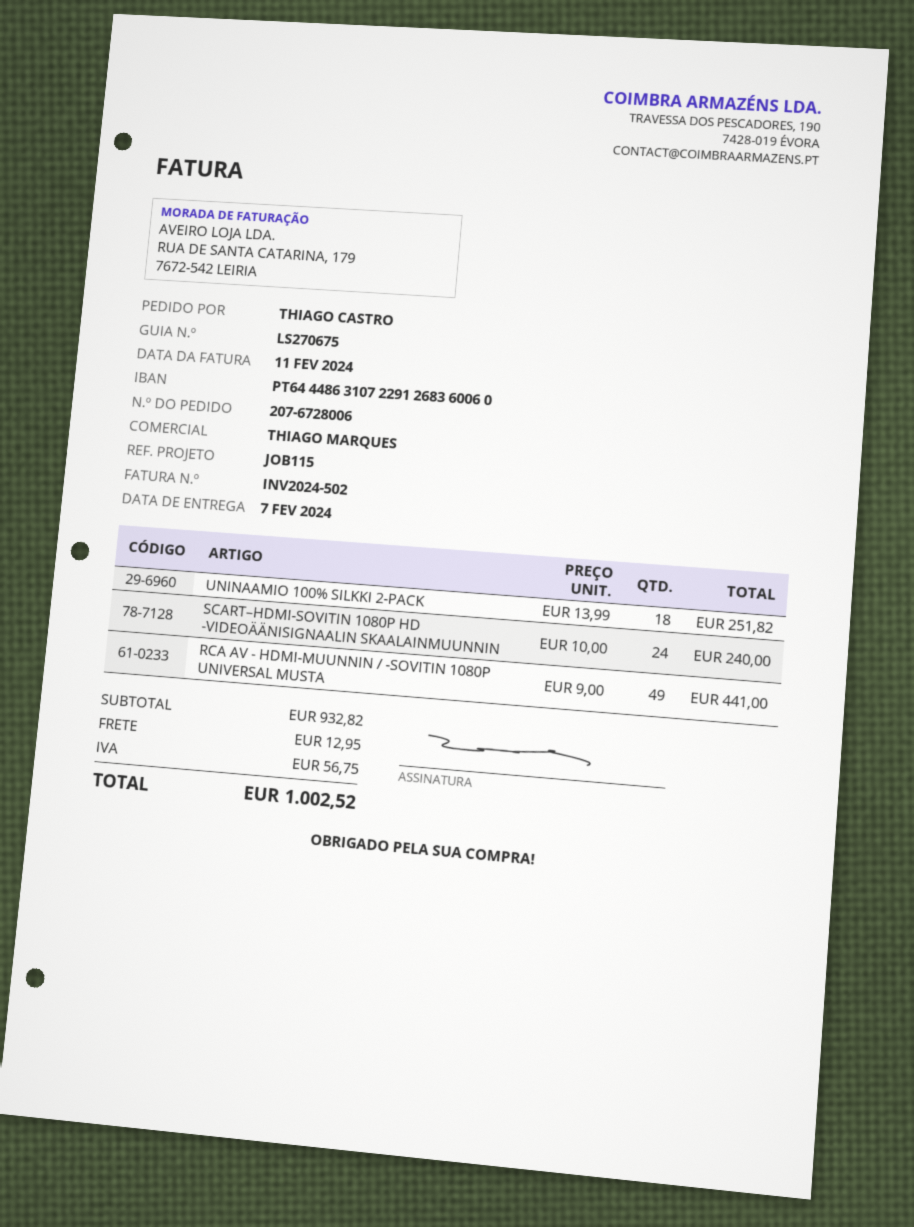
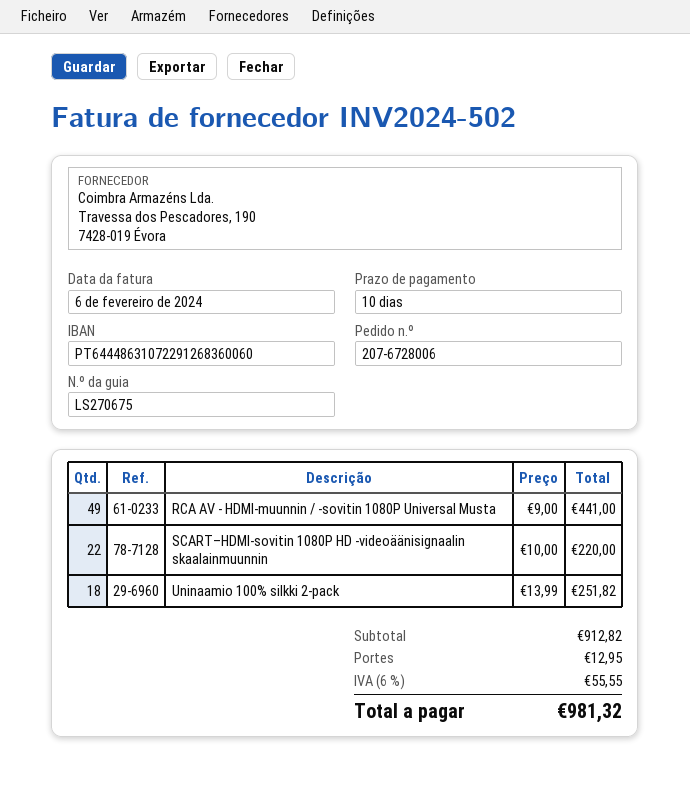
invoice date: 2024-02-11 -> 2024-02-06
SCART–HDMI-SOVITIN 1080P HD -VIDEOÄÄNISIGNAALIN SKAALAINMUUNNIN: 24 x 10.00 = 240.00 -> 22 x 10.00 = 220.00
subtotal: 932.82 -> 912.82
tax: 56.75 -> 55.55
total: 1002.52 -> 981.32

